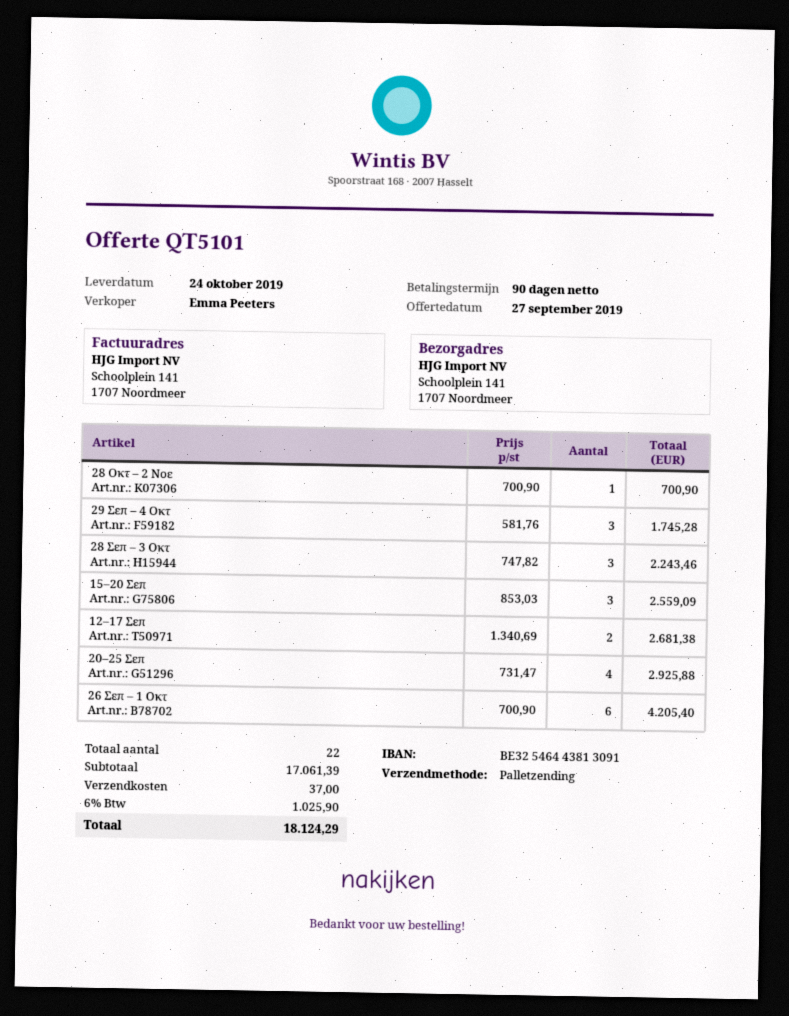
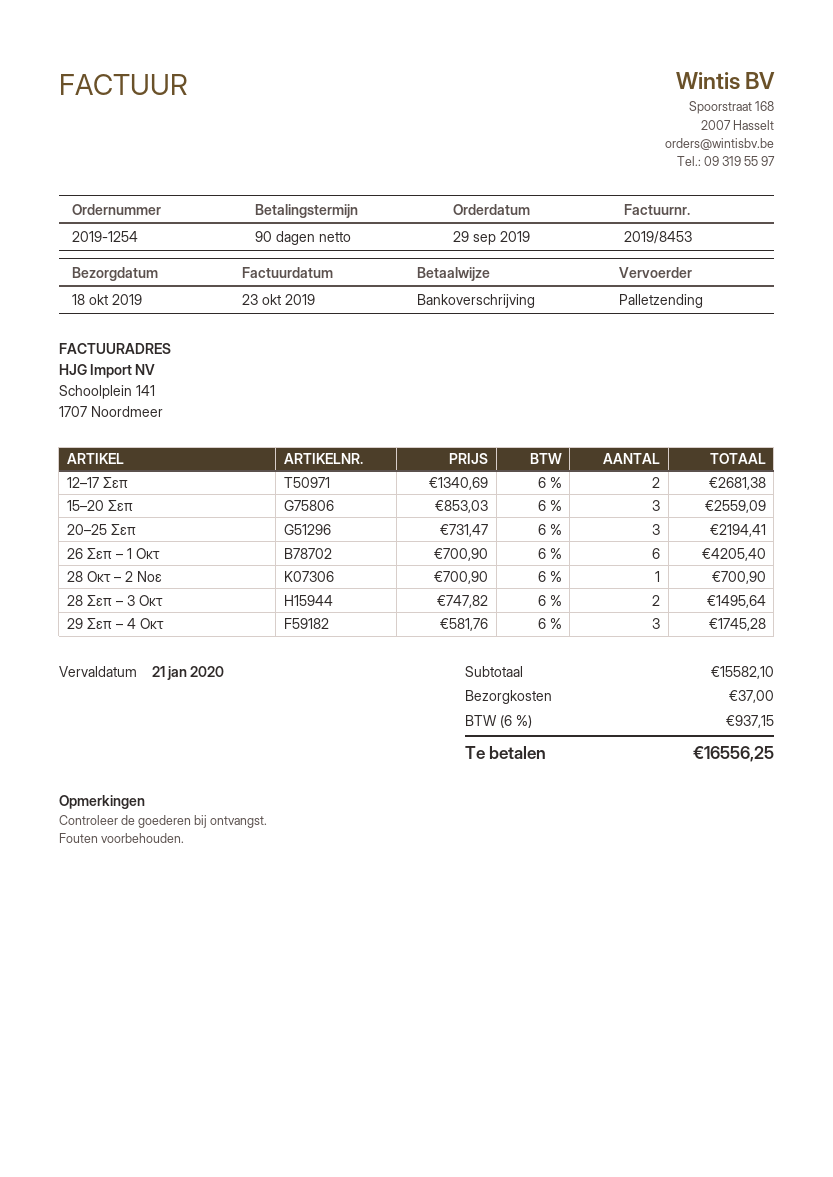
delivery date: 2019-10-24 -> 2019-10-18
28 Σεπ – 3 Οκτ: 3 x 747.82 = 2243.46 -> 2 x 747.82 = 1495.64
20–25 Σεπ: 4 x 731.47 = 2925.88 -> 3 x 731.47 = 2194.41
subtotal: 17061.39 -> 15582.10
tax: 6% = 1025.90 -> 6% = 937.15
total: 18124.29 -> 16556.25

